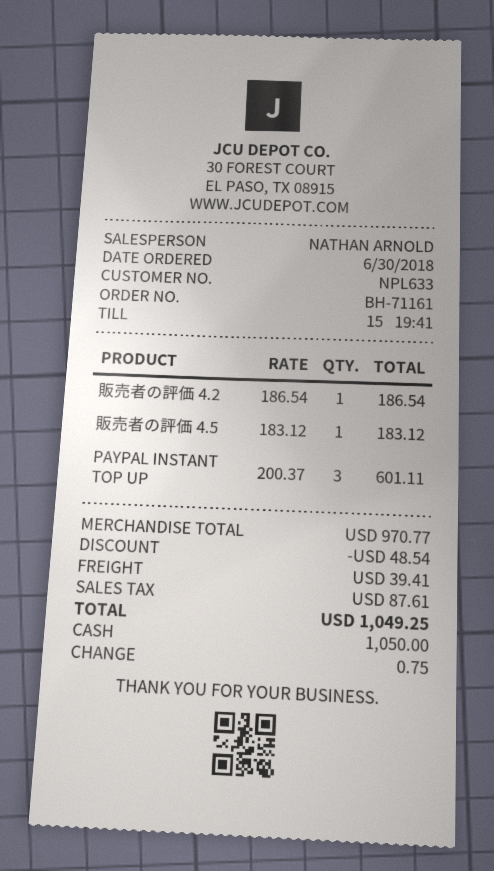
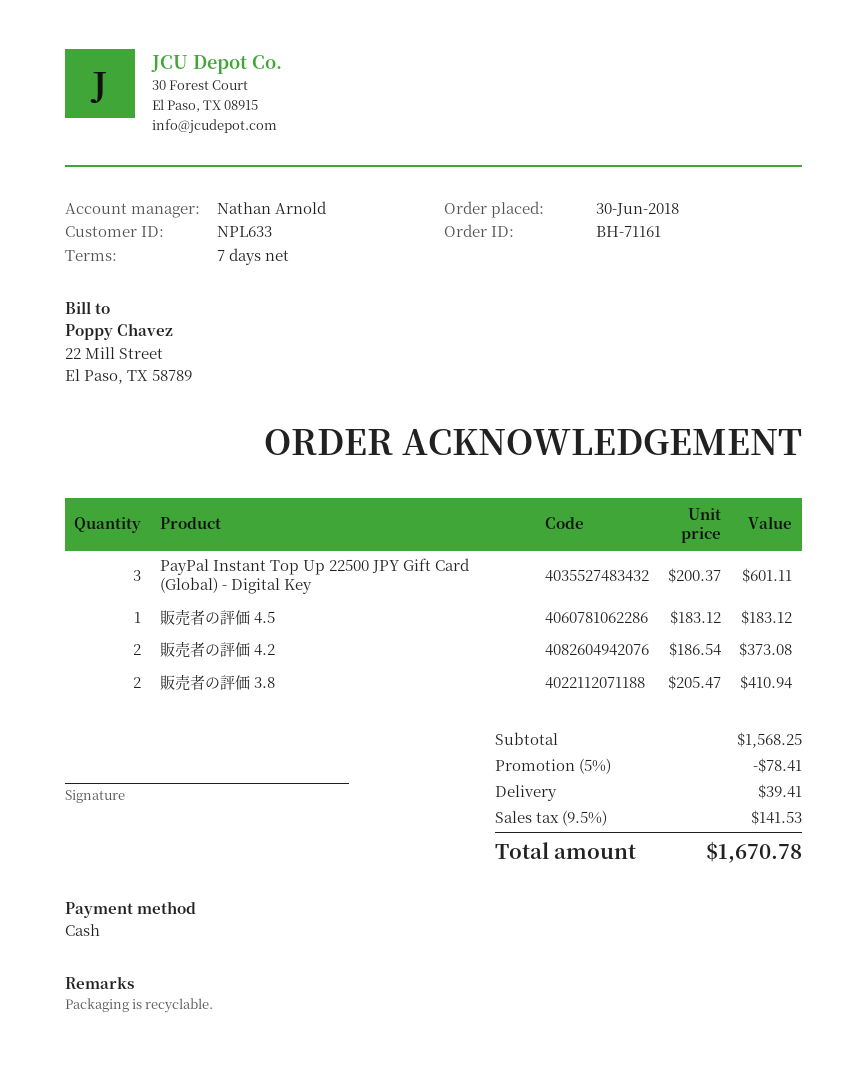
販売者の評価 4.2: 1 x 186.54 = 186.54 -> 2 x 186.54 = 373.08
販売者の評価 3.8: none -> 2 x 205.47 = 410.94
subtotal: 970.77 -> 1568.25
discount: 48.54 -> 78.41
tax: 87.61 -> 141.53
total: 1049.25 -> 1670.78

